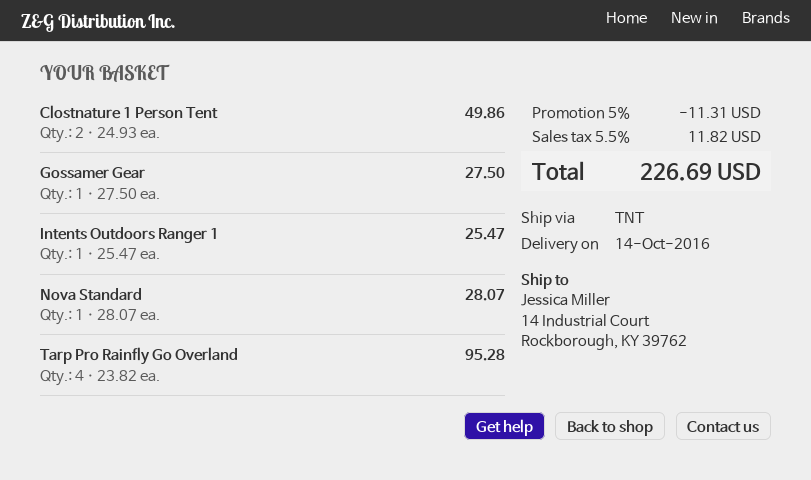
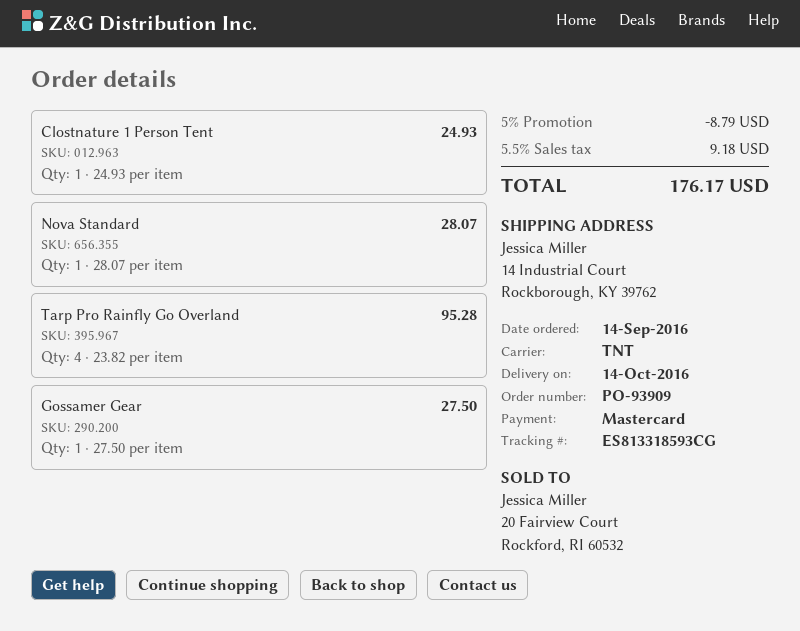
Clostnature 1 Person Tent: 2 x 24.93 = 49.86 -> 1 x 24.93 = 24.93
Intents Outdoors Ranger 1: 1 x 25.47 = 25.47 -> none
discount: 5% = 11.31 -> 5% = 8.79
tax: 5.5% = 11.82 -> 5.5% = 9.18
total: 226.69 -> 176.17

